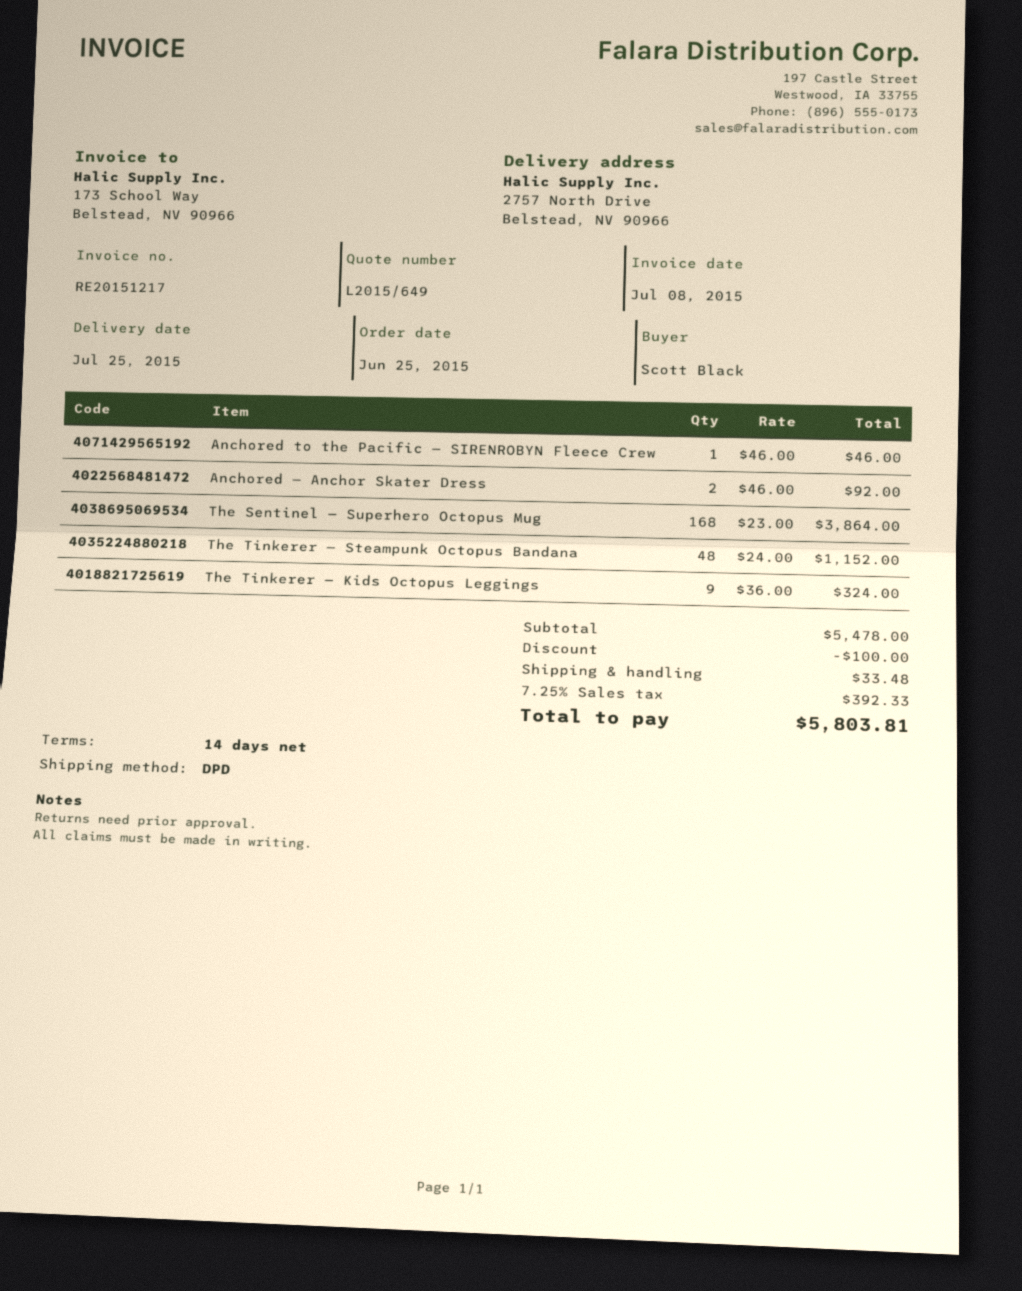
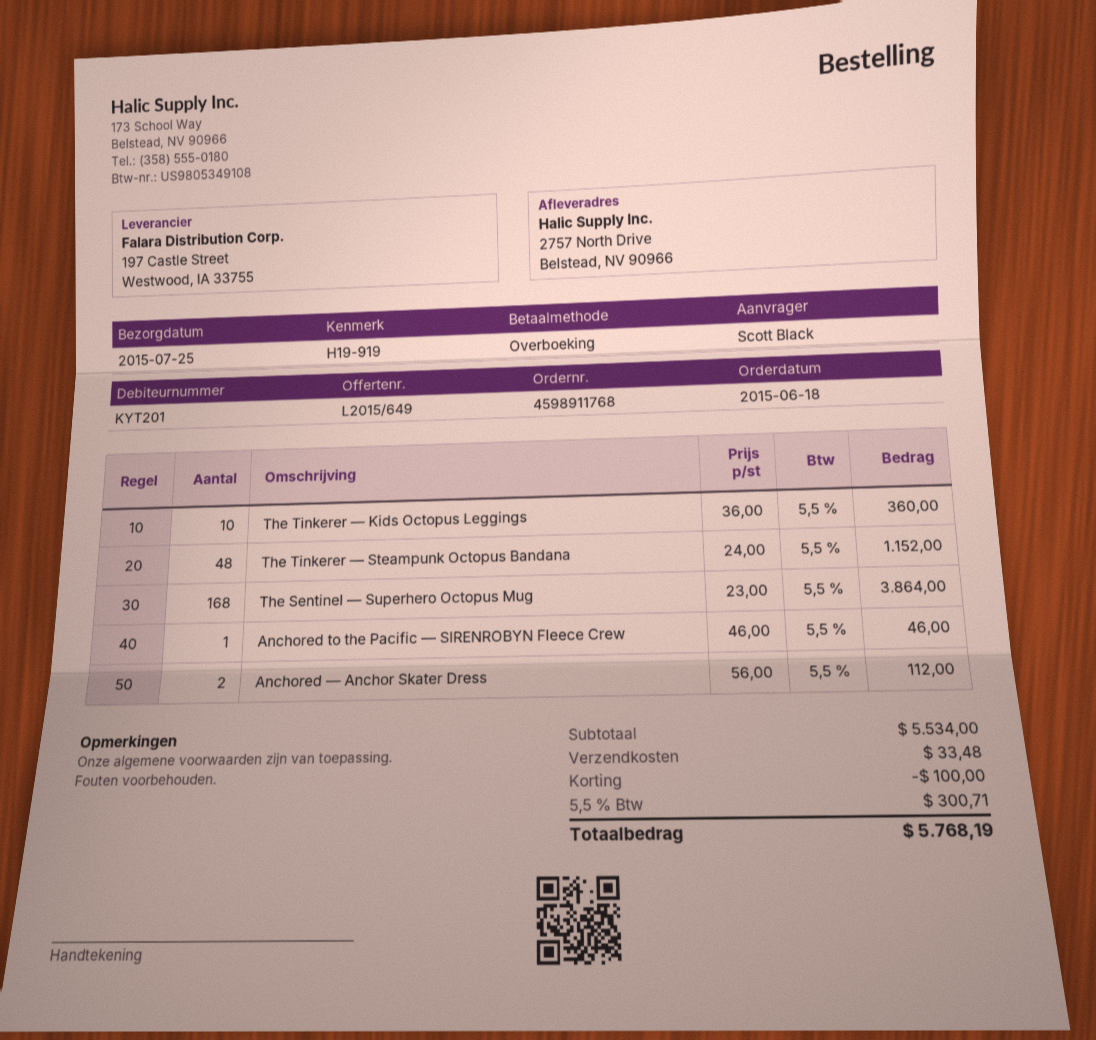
order date: 2015-06-25 -> 2015-06-18
Anchored — Anchor Skater Dress: 2 x 46.00 = 92.00 -> 2 x 56.00 = 112.00
The Tinkerer — Kids Octopus Leggings: 9 x 36.00 = 324.00 -> 10 x 36.00 = 360.00
subtotal: 5478.00 -> 5534.00
tax: 7.25% = 392.33 -> 5.5% = 300.71
total: 5803.81 -> 5768.19

